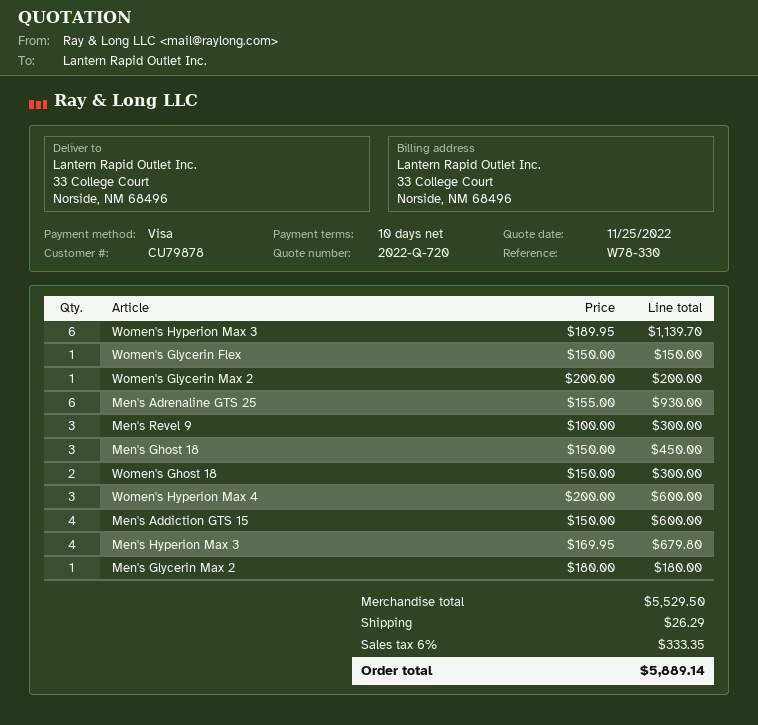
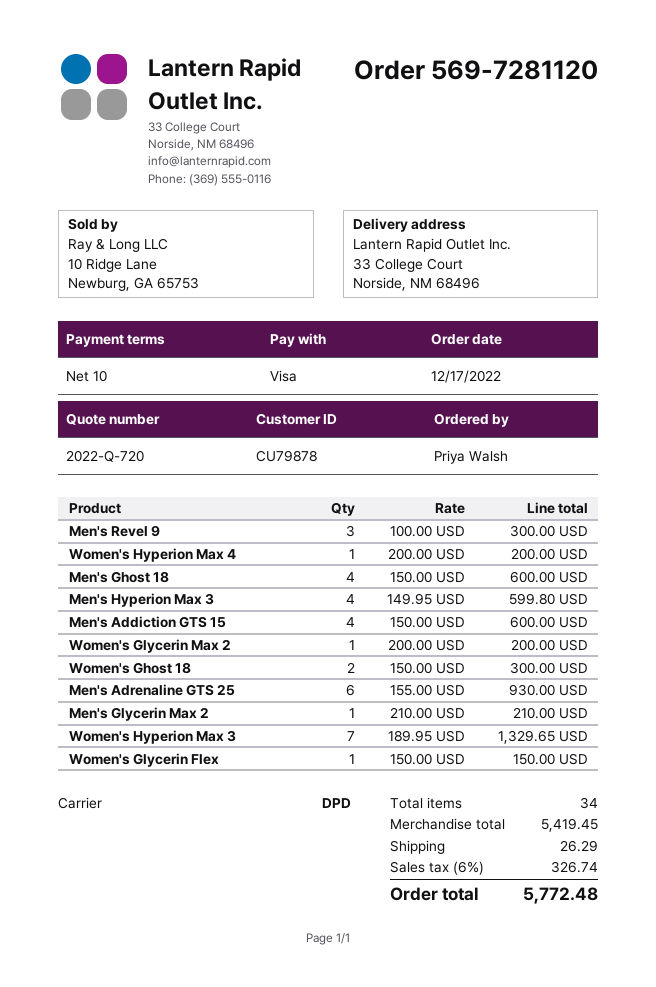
Women's Hyperion Max 3: 6 x 189.95 = 1139.70 -> 7 x 189.95 = 1329.65
Men's Ghost 18: 3 x 150.00 = 450.00 -> 4 x 150.00 = 600.00
Women's Hyperion Max 4: 3 x 200.00 = 600.00 -> 1 x 200.00 = 200.00
Men's Hyperion Max 3: 4 x 169.95 = 679.80 -> 4 x 149.95 = 599.80
Men's Glycerin Max 2: 1 x 180.00 = 180.00 -> 1 x 210.00 = 210.00
subtotal: 5529.50 -> 5419.45
tax: 6% = 333.35 -> 6% = 326.74
total: 5889.14 -> 5772.48

